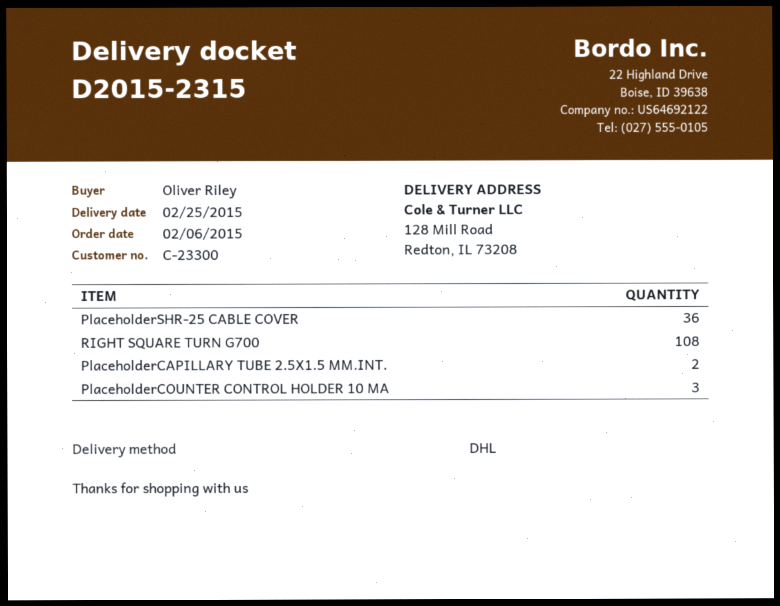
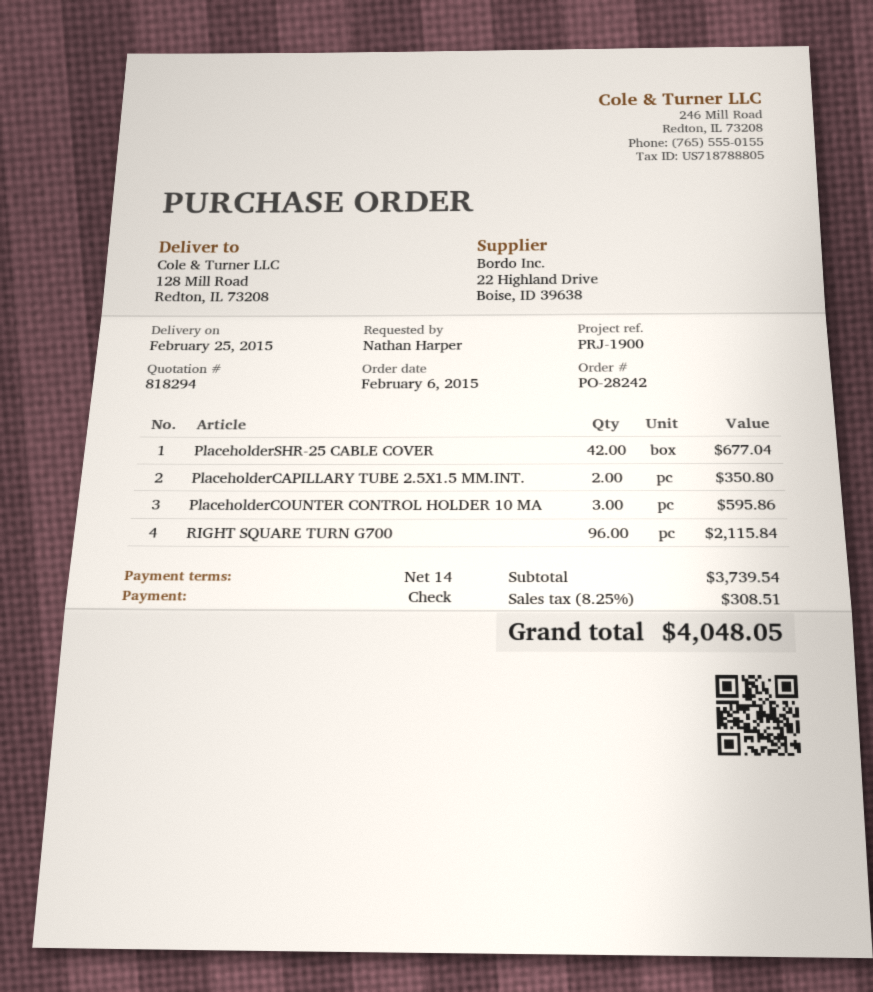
ordered by: Oliver Riley -> Nathan Harper
PlaceholderSHR-25 CABLE COVER: 36 -> 42
RIGHT SQUARE TURN G700: 108 -> 96

